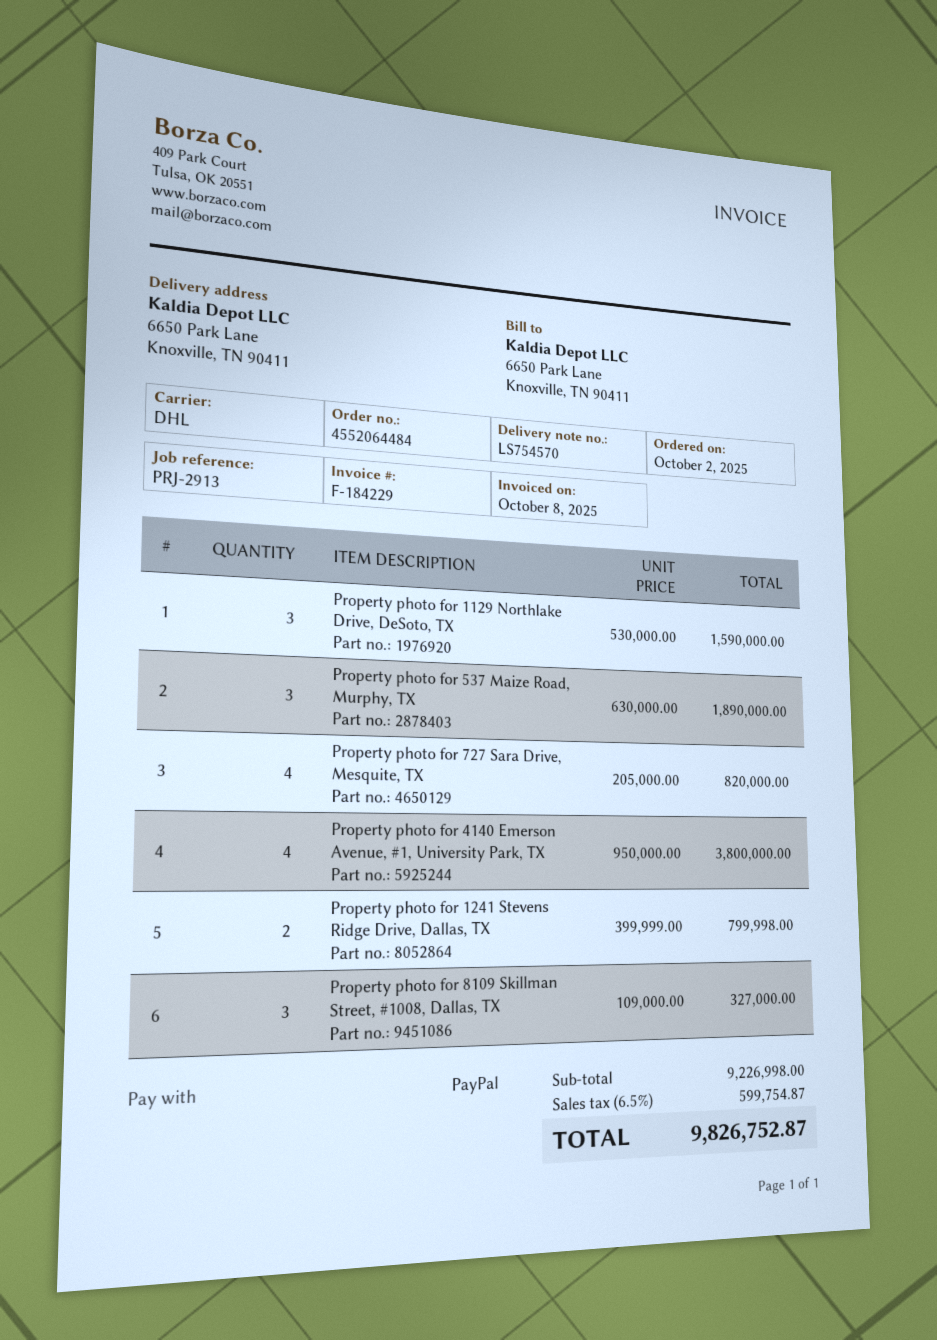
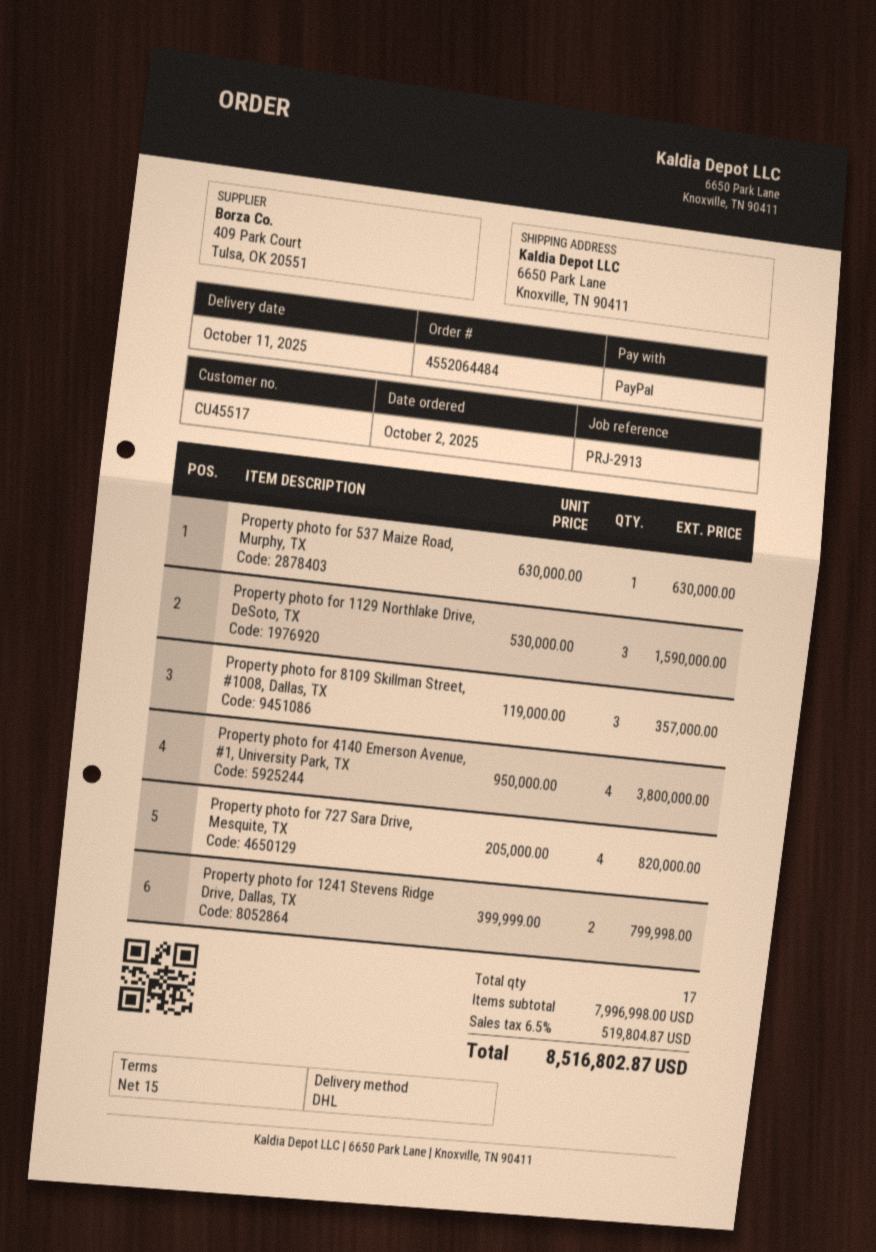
Property photo for 537 Maize Road, Murphy, TX: 3 x 630000.00 = 1890000.00 -> 1 x 630000.00 = 630000.00
Property photo for 8109 Skillman Street, #1008, Dallas, TX: 3 x 109000.00 = 327000.00 -> 3 x 119000.00 = 357000.00
subtotal: 9226998.00 -> 7996998.00
tax: 6.5% = 599754.87 -> 6.5% = 519804.87
total: 9826752.87 -> 8516802.87

